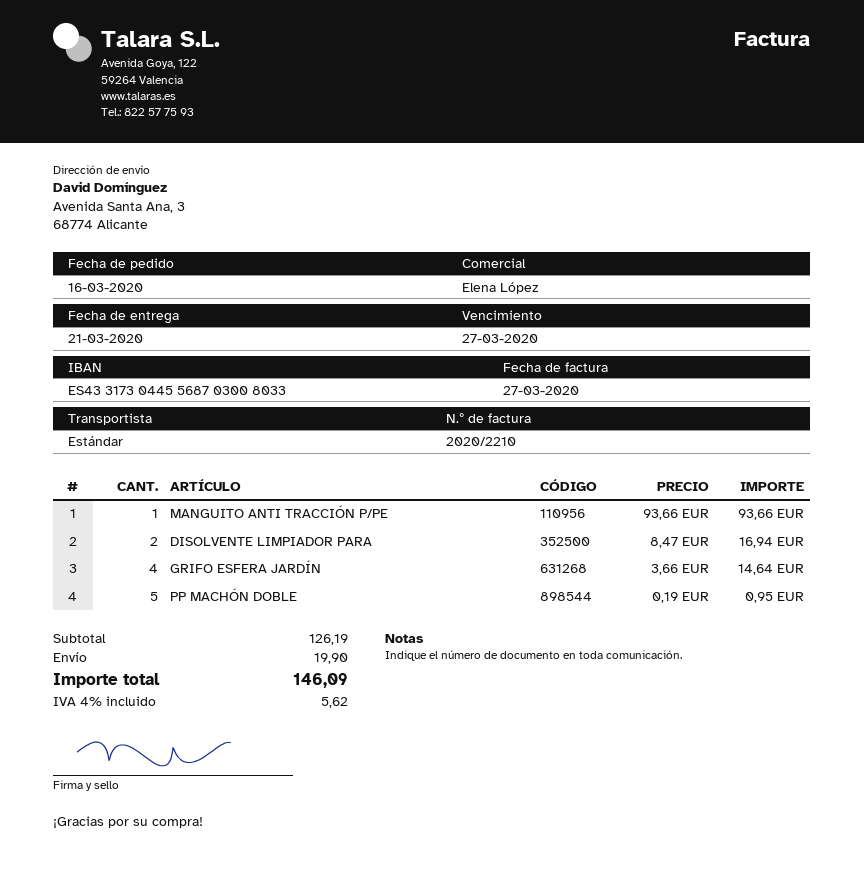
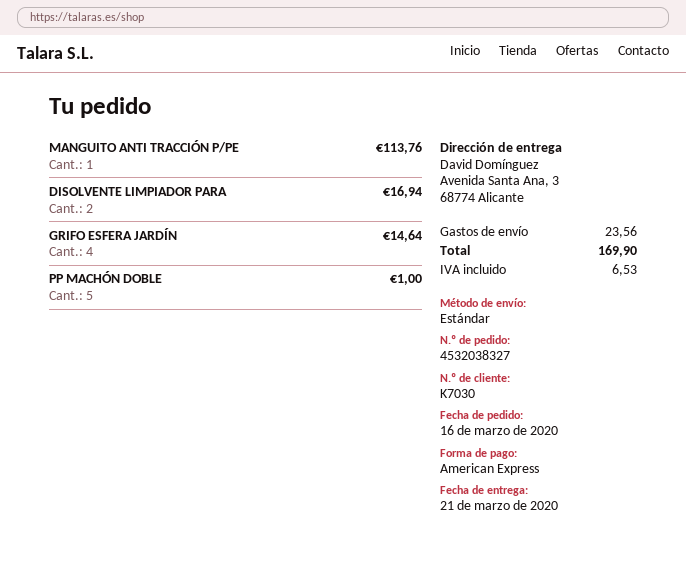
MANGUITO ANTI TRACCIÓN P/PE: 1 for 93.66 -> 1 for 113.76
PP MACHÓN DOBLE: 5 for 0.95 -> 5 for 1.00
shipping: 19.90 -> 23.56
tax: 5.62 -> 6.53
total: 146.09 -> 169.90

